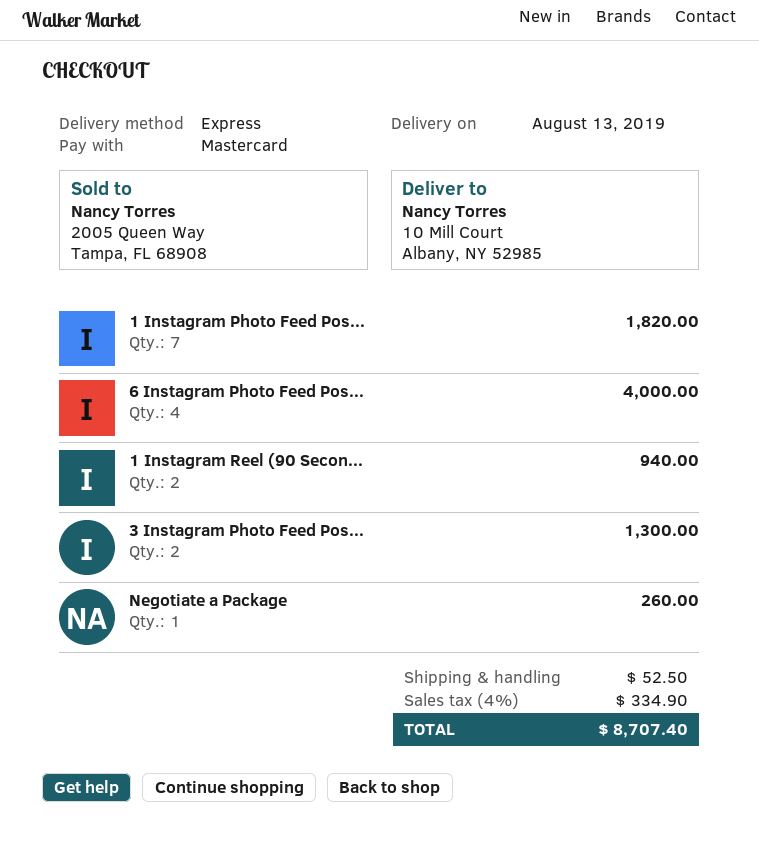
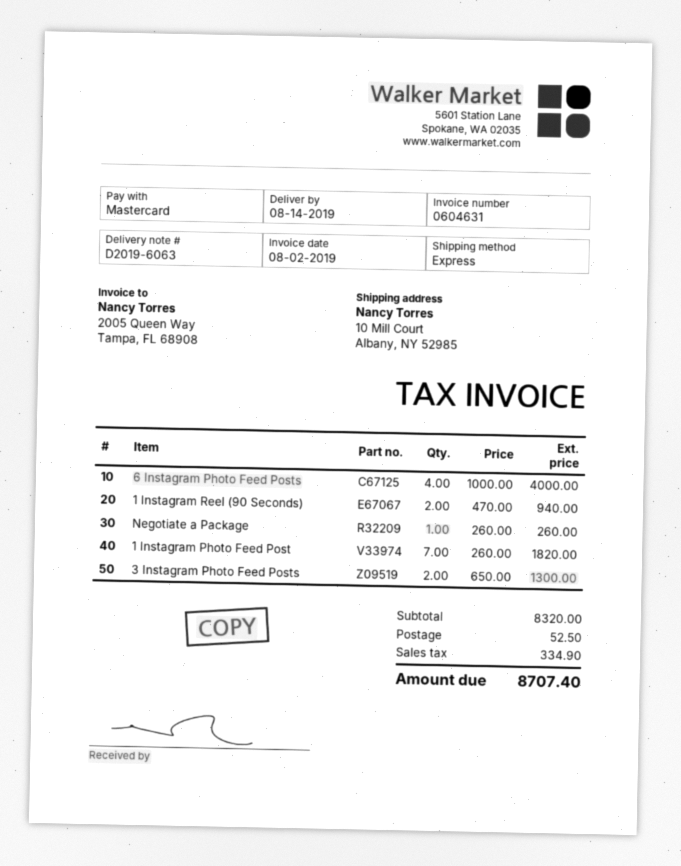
delivery date: 2019-08-13 -> 2019-08-14

